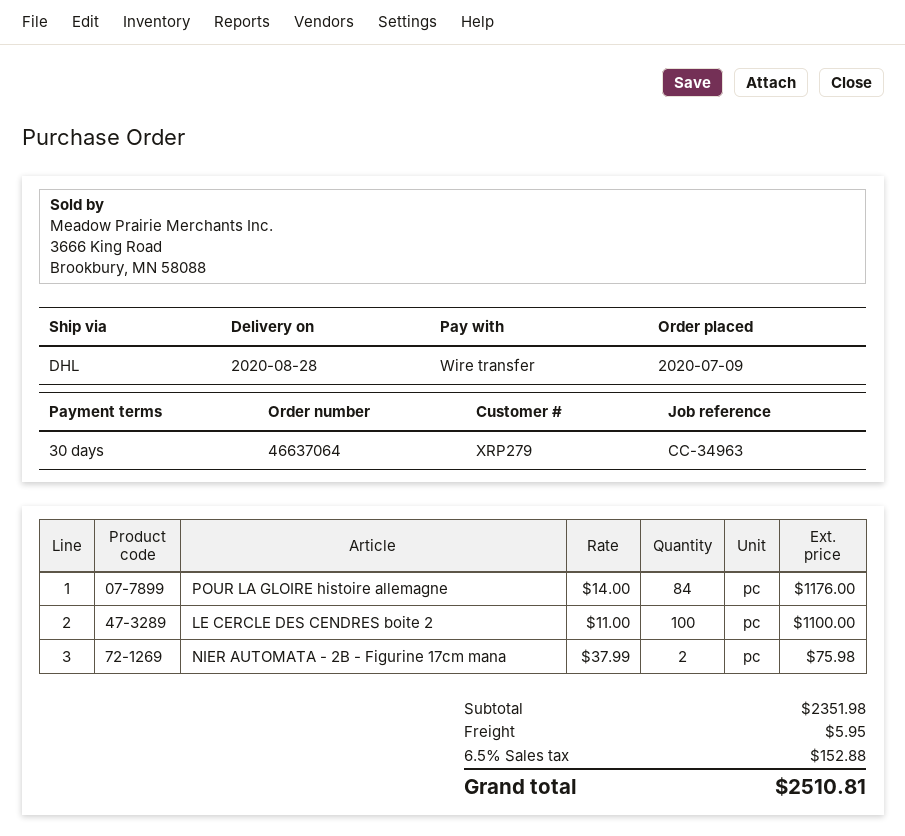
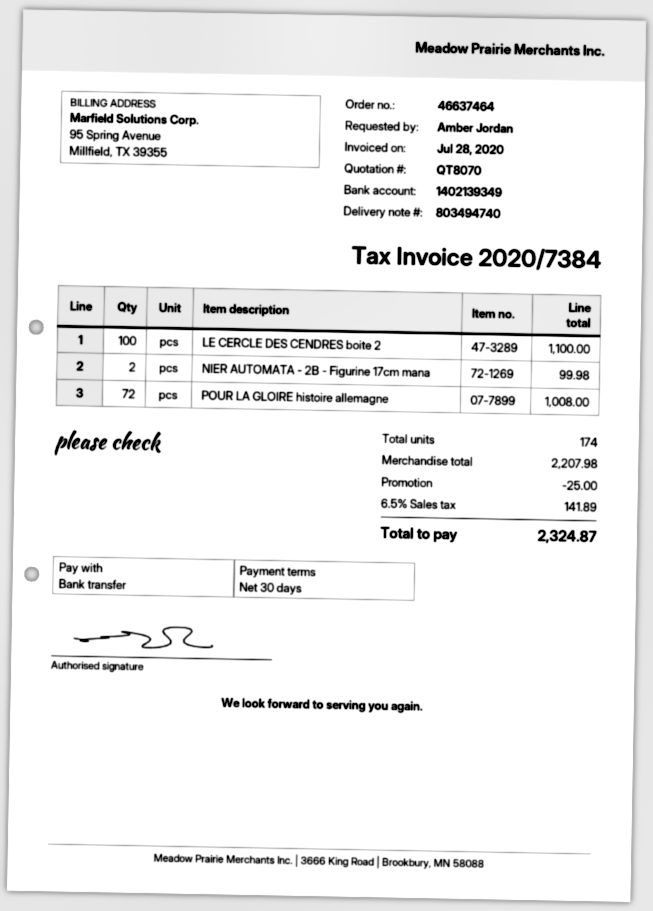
order number: 46637064 -> 46637464
POUR LA GLOIRE histoire allemagne: 84 for 1176.00 -> 72 for 1008.00
NIER AUTOMATA - 2B - Figurine 17cm mana: 2 for 75.98 -> 2 for 99.98
subtotal: 2351.98 -> 2207.98
discount: none -> 25.00
shipping: 5.95 -> none
tax: 6.5% = 152.88 -> 6.5% = 141.89
total: 2510.81 -> 2324.87

